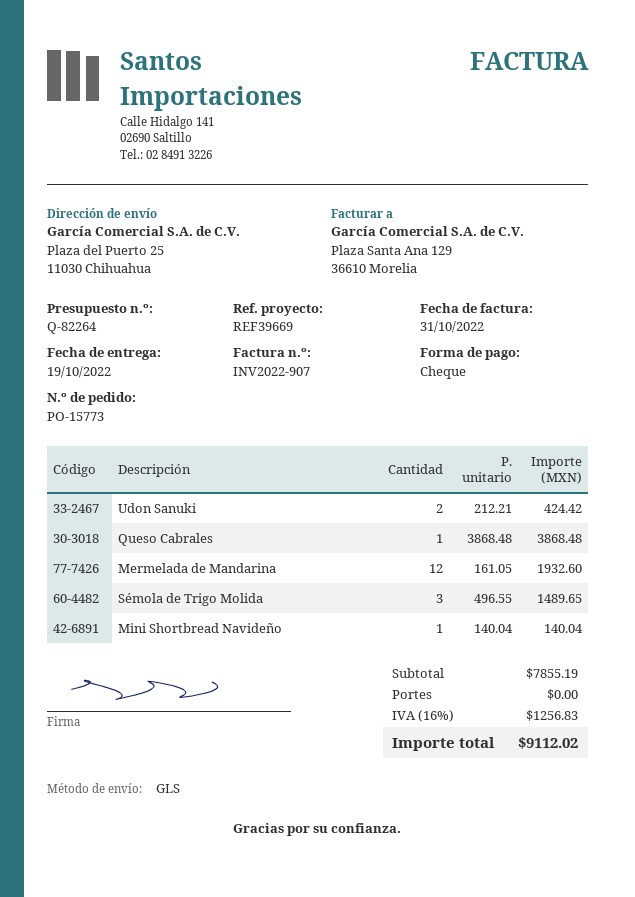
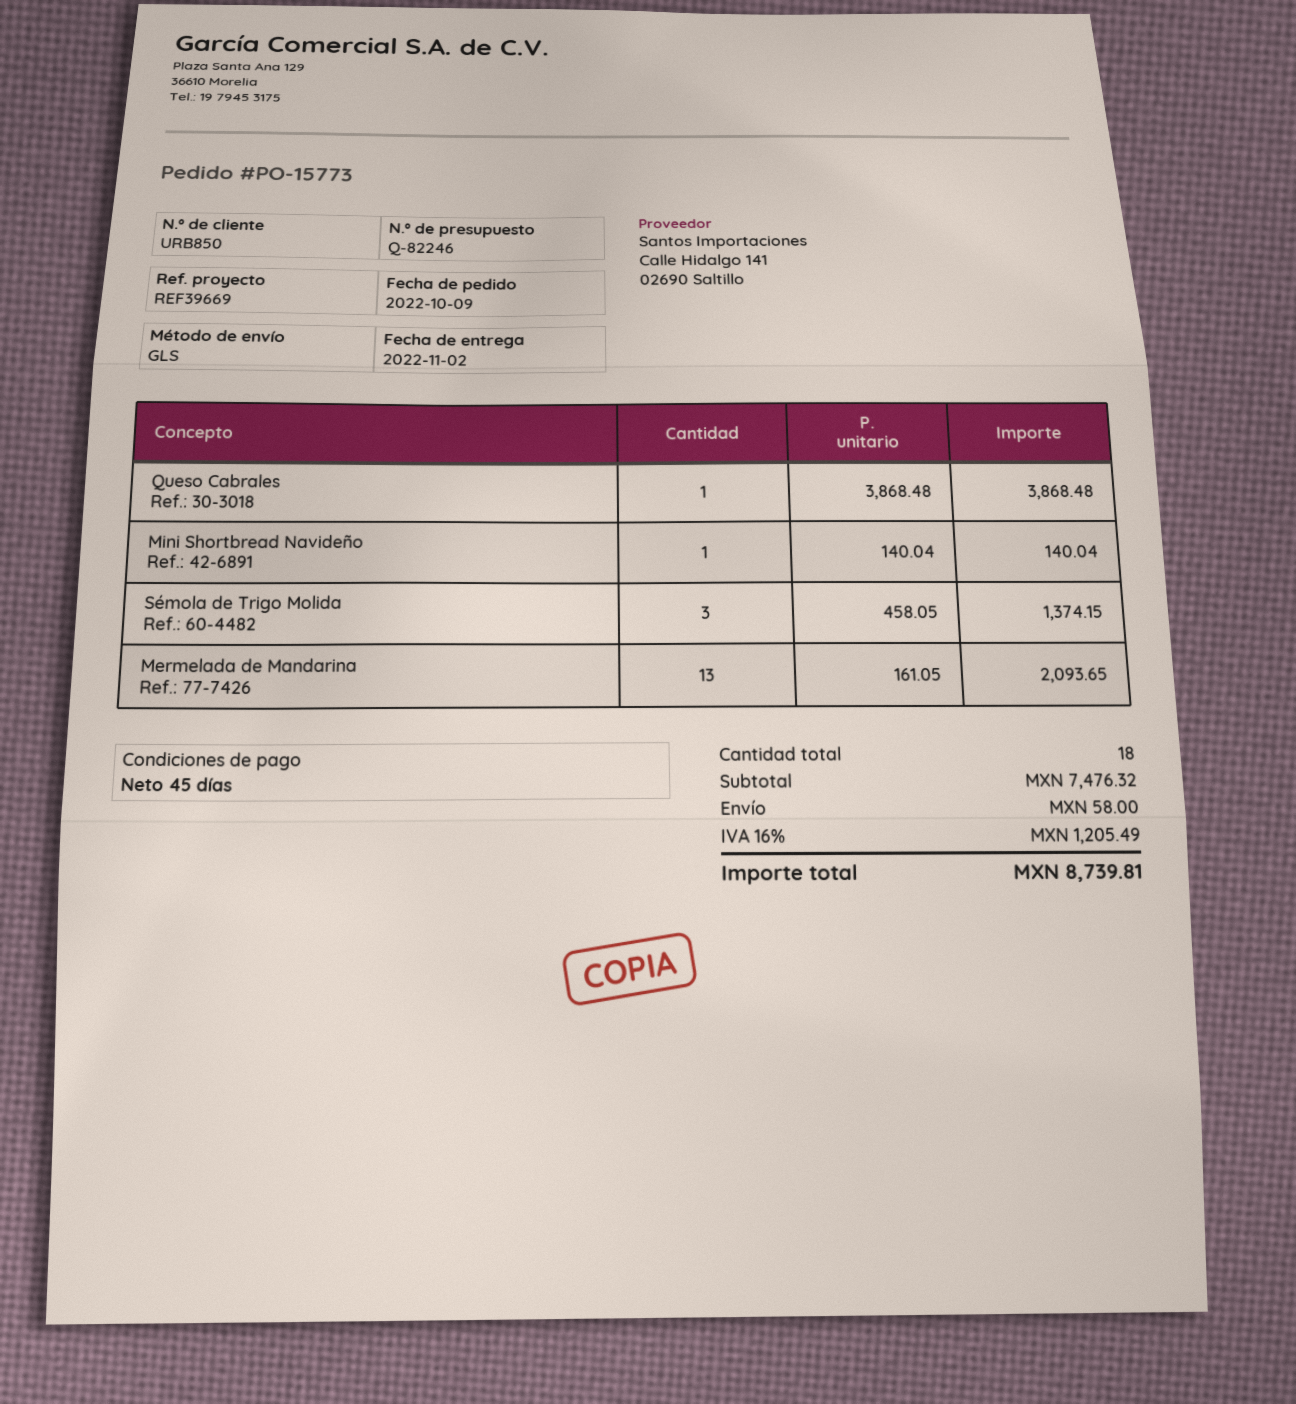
quote number: Q-82264 -> Q-82246
delivery date: 2022-10-19 -> 2022-11-02
Udon Sanuki: 2 x 212.21 = 424.42 -> none
Mermelada de Mandarina: 12 x 161.05 = 1932.60 -> 13 x 161.05 = 2093.65
Sémola de Trigo Molida: 3 x 496.55 = 1489.65 -> 3 x 458.05 = 1374.15
subtotal: 7855.19 -> 7476.32
shipping: 0.00 -> 58.00
tax: 16% = 1256.83 -> 16% = 1205.49
total: 9112.02 -> 8739.81

